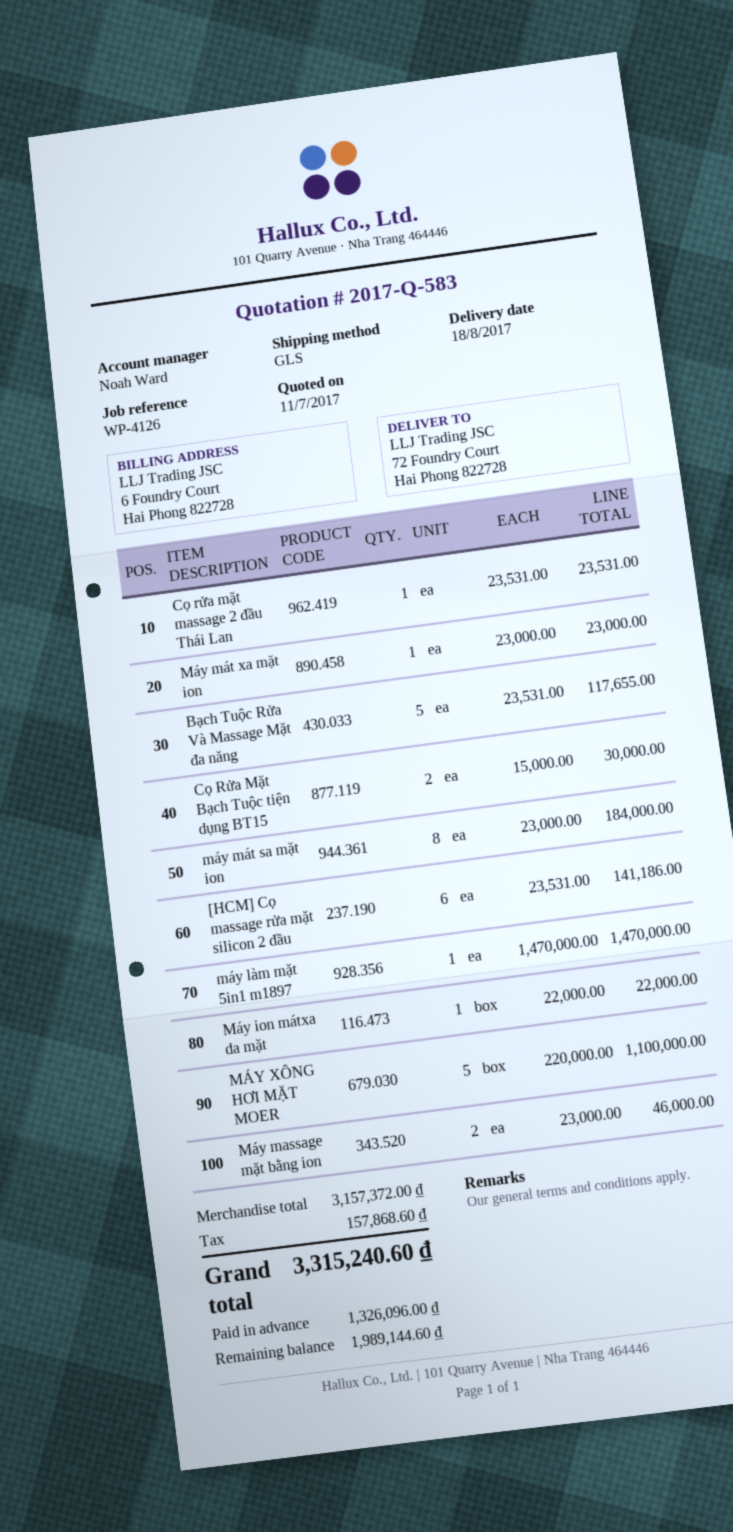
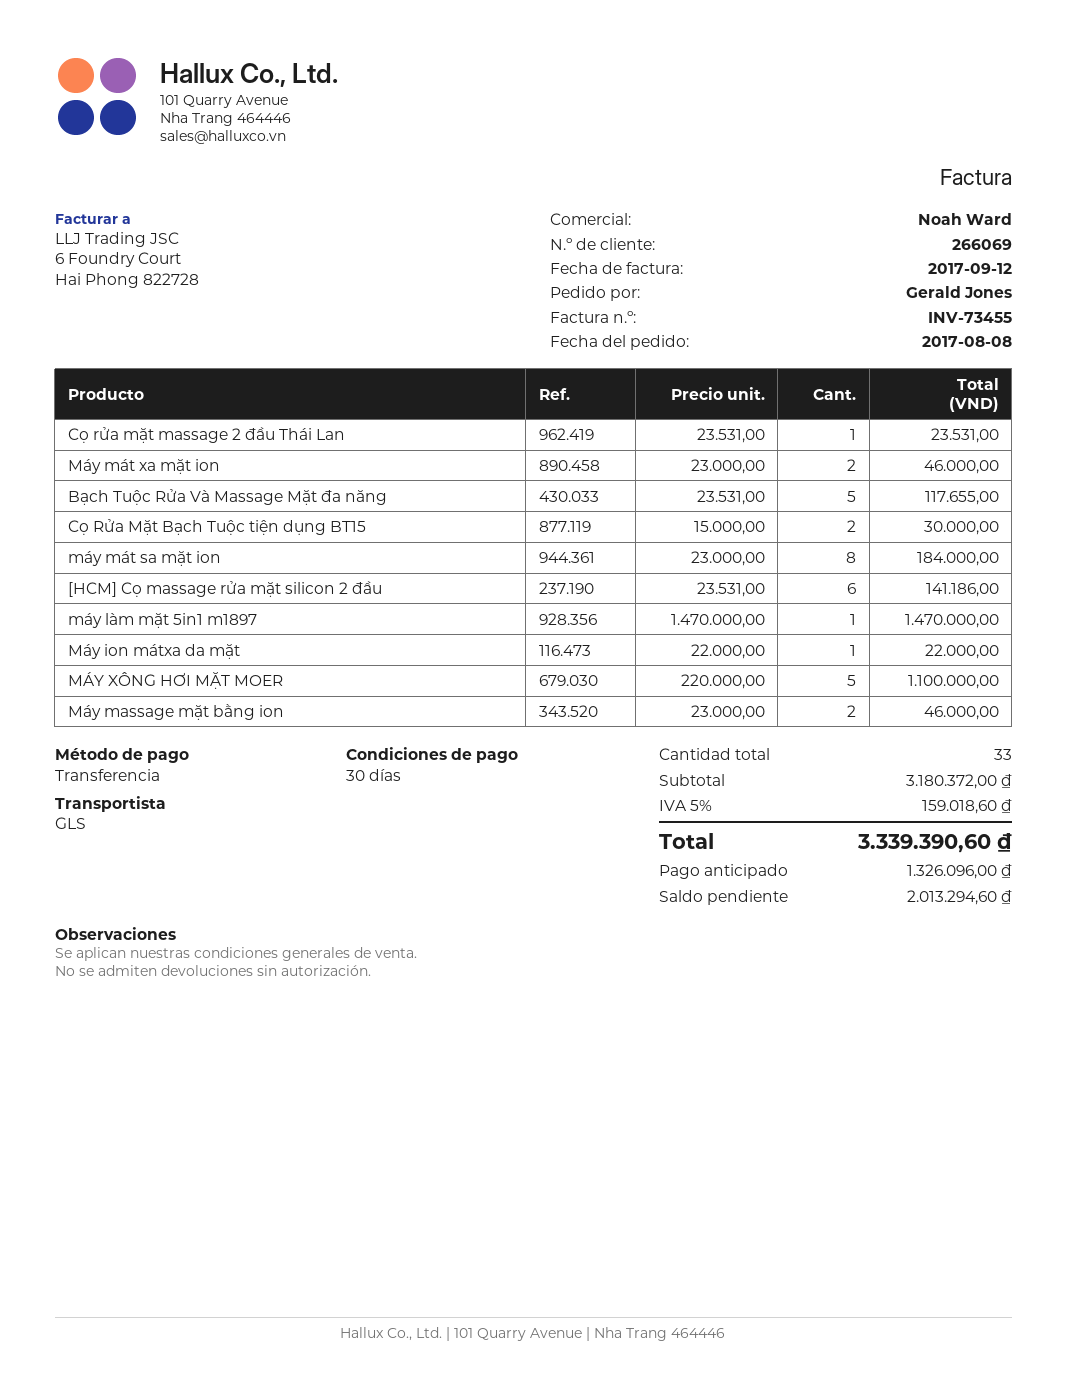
Máy mát xa mặt ion: 1 x 23000.00 = 23000.00 -> 2 x 23000.00 = 46000.00
subtotal: 3157372.00 -> 3180372.00
tax: 157868.60 -> 159018.60
total: 3315240.60 -> 3339390.60
balance: 1989144.60 -> 2013294.60

